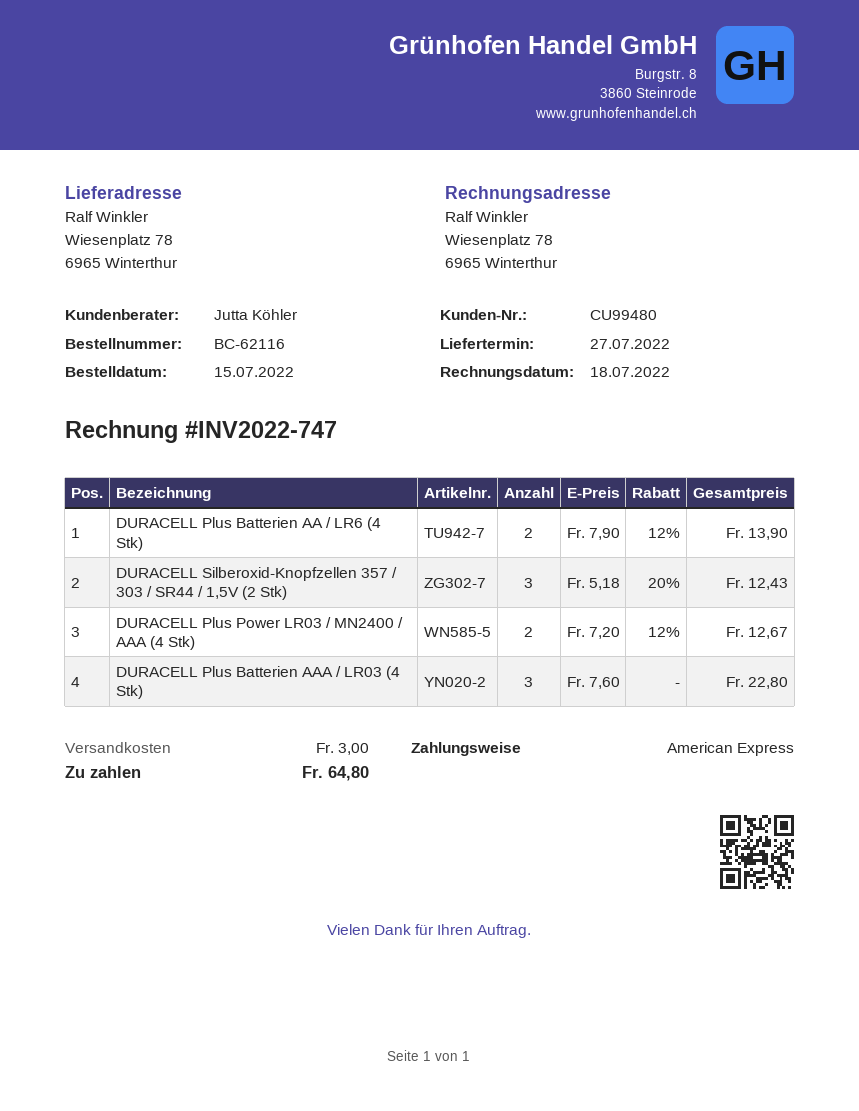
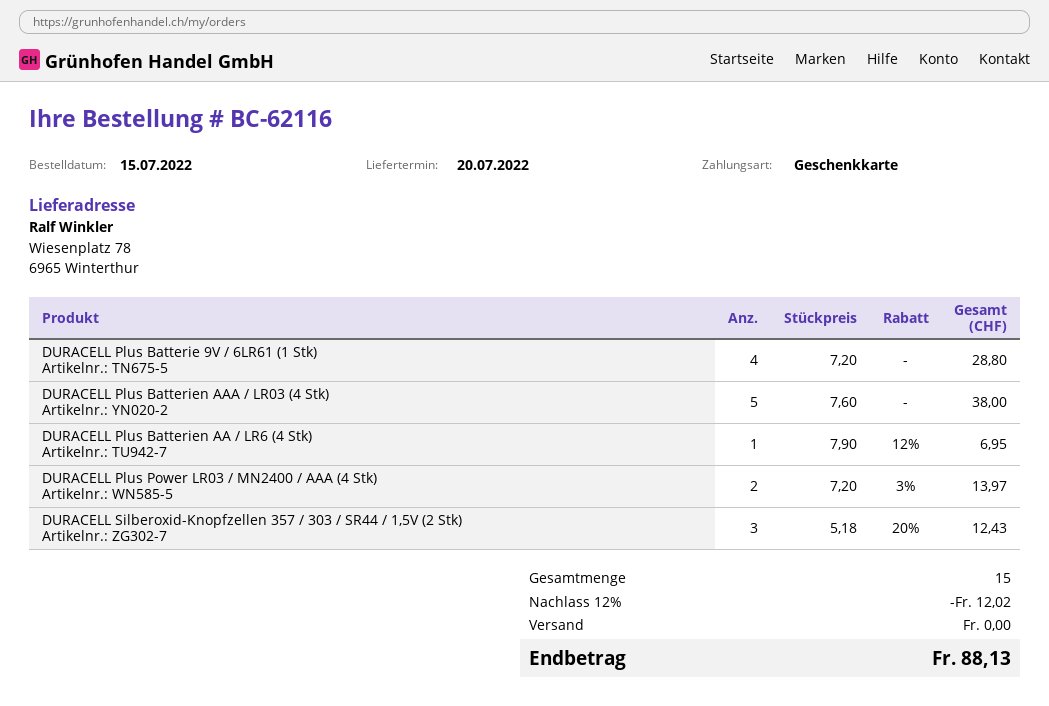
delivery date: 2022-07-27 -> 2022-07-20
payment method: American Express -> gift card
DURACELL Plus Batterien AA / LR6 (4 Stk): 2 x 7.90 - 12% = 13.90 -> 1 x 7.90 - 12% = 6.95
DURACELL Plus Power LR03 / MN2400 / AAA (4 Stk): 2 x 7.20 - 12% = 12.67 -> 2 x 7.20 - 3% = 13.97
DURACELL Plus Batterien AAA / LR03 (4 Stk): 3 x 7.60 = 22.80 -> 5 x 7.60 = 38.00
DURACELL Plus Batterie 9V / 6LR61 (1 Stk): none -> 4 x 7.20 = 28.80
discount: none -> 12% = 12.02
shipping: 3.00 -> 0.00
total: 64.80 -> 88.13

